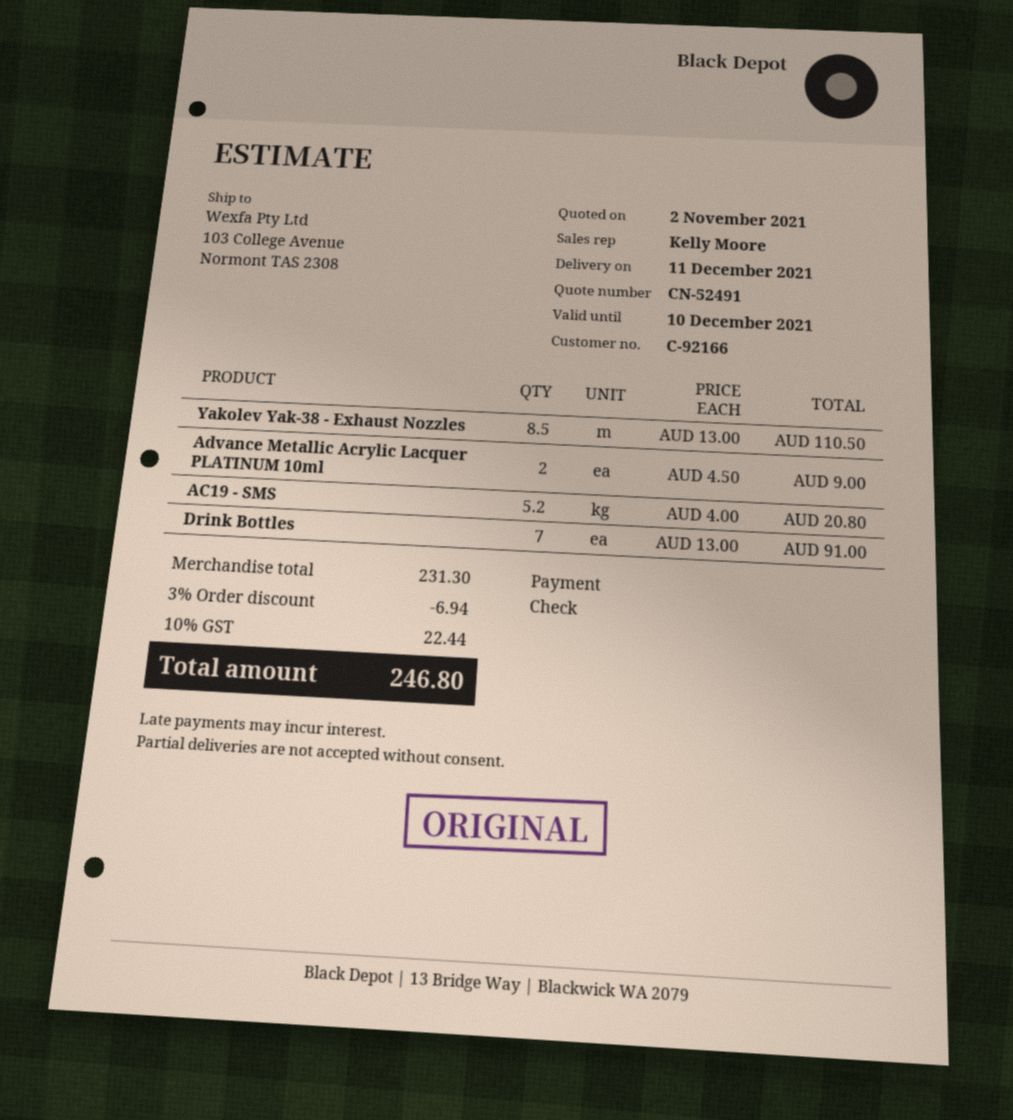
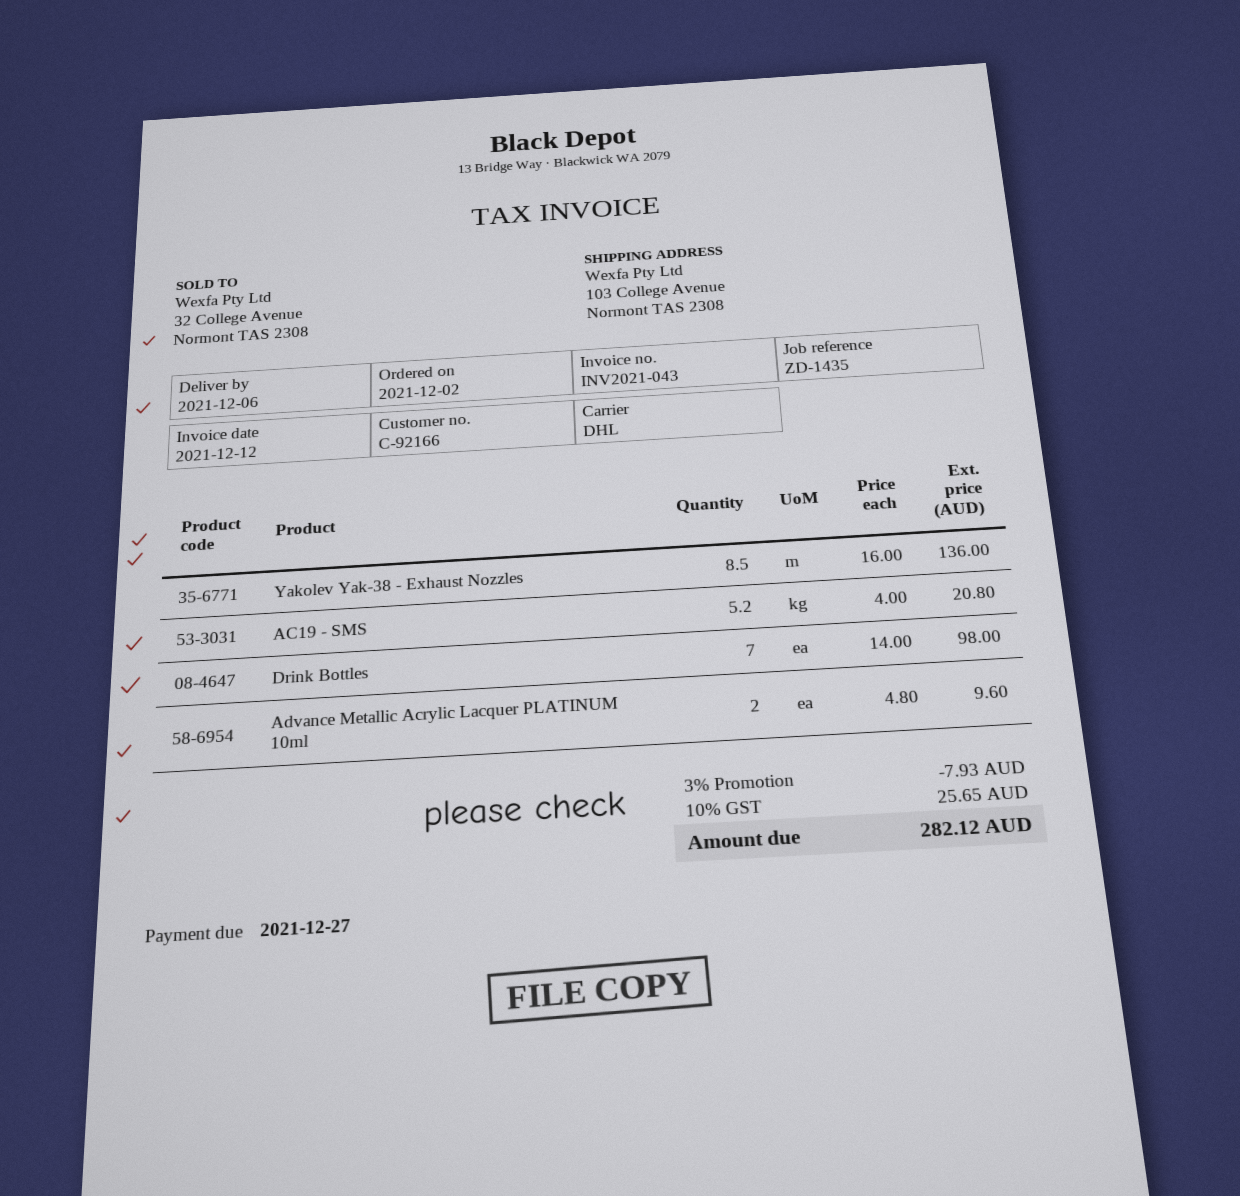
delivery date: 2021-12-11 -> 2021-12-06
Yakolev Yak-38 - Exhaust Nozzles: 8.5 x 13.00 = 110.50 -> 8.5 x 16.00 = 136.00
Advance Metallic Acrylic Lacquer PLATINUM 10ml: 2 x 4.50 = 9.00 -> 2 x 4.80 = 9.60
Drink Bottles: 7 x 13.00 = 91.00 -> 7 x 14.00 = 98.00
discount: 3% = 6.94 -> 3% = 7.93
tax: 10% = 22.44 -> 10% = 25.65
total: 246.80 -> 282.12

